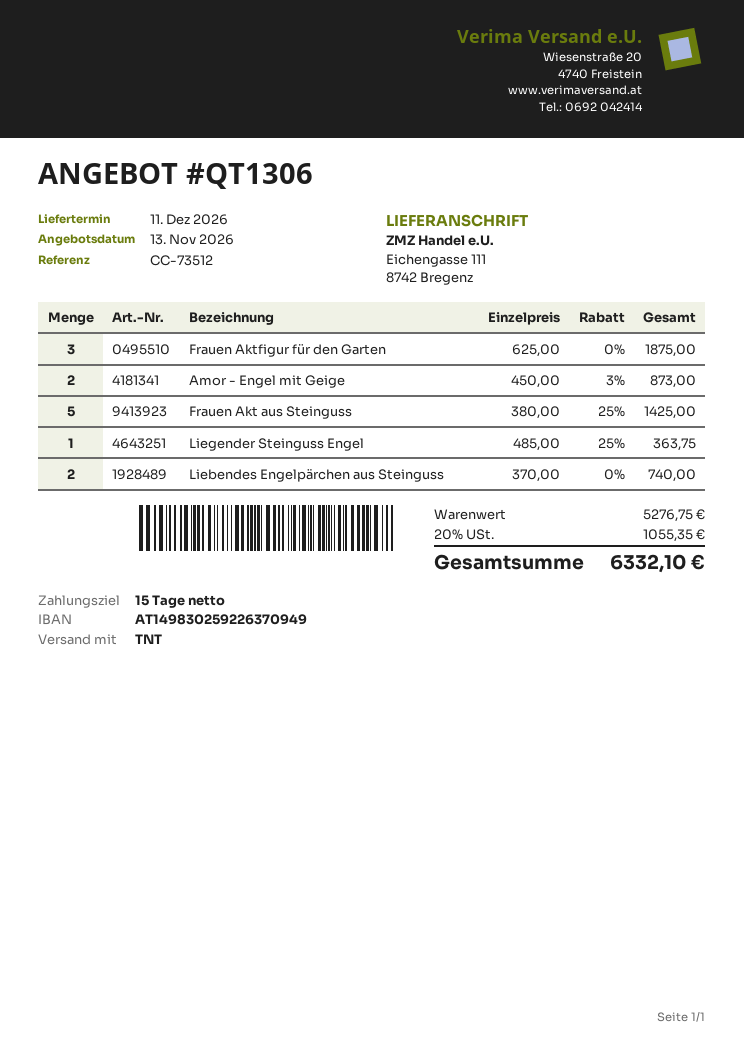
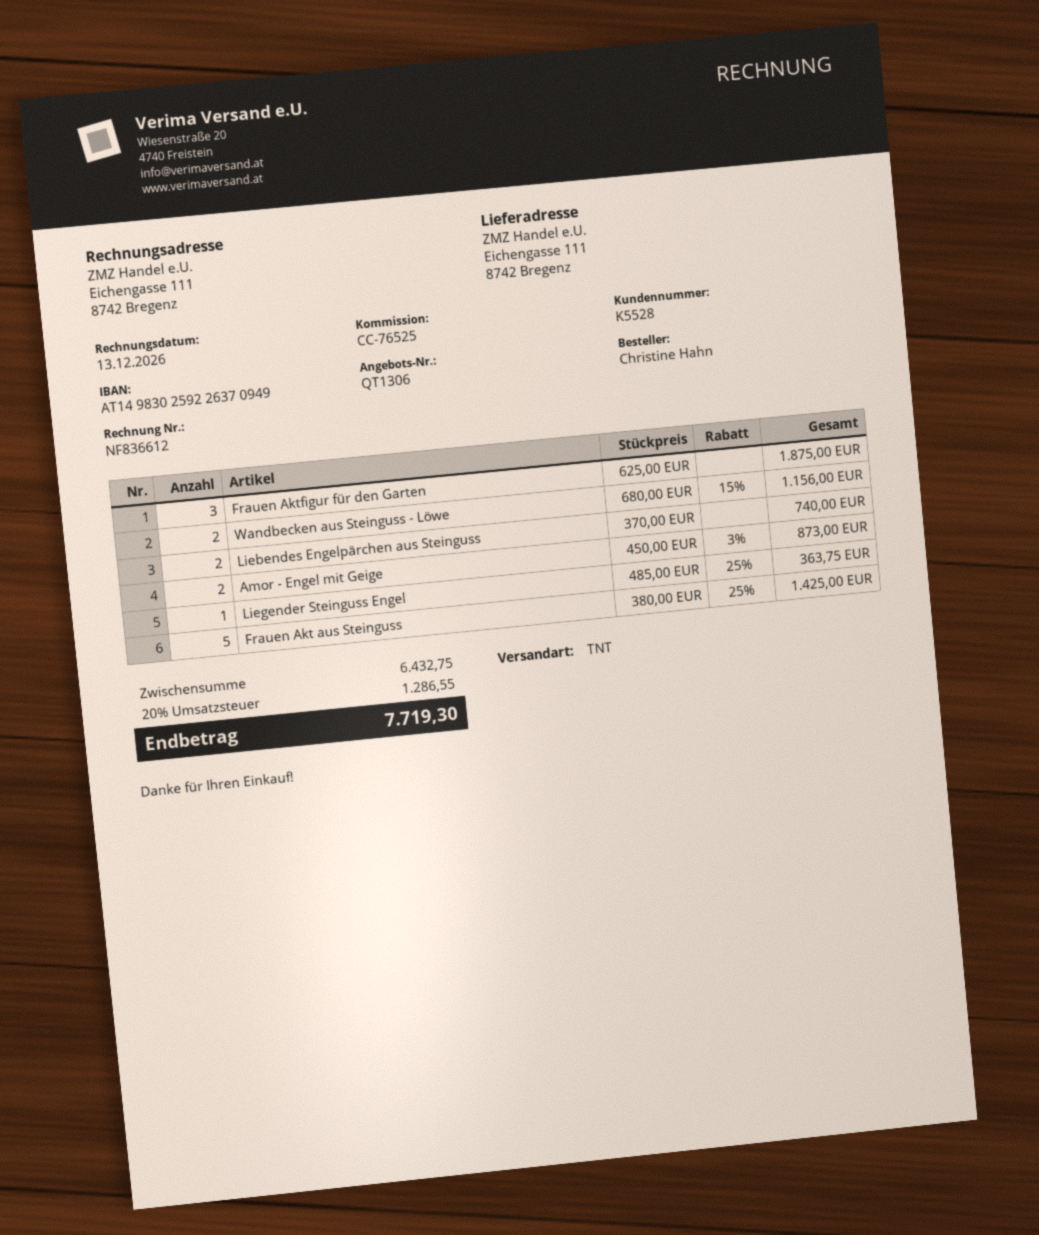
reference: CC-73512 -> CC-76525
Wandbecken aus Steinguss - Löwe: none -> 2 x 680.00 - 15% = 1156.00
subtotal: 5276.75 -> 6432.75
tax: 20% = 1055.35 -> 20% = 1286.55
total: 6332.10 -> 7719.30

